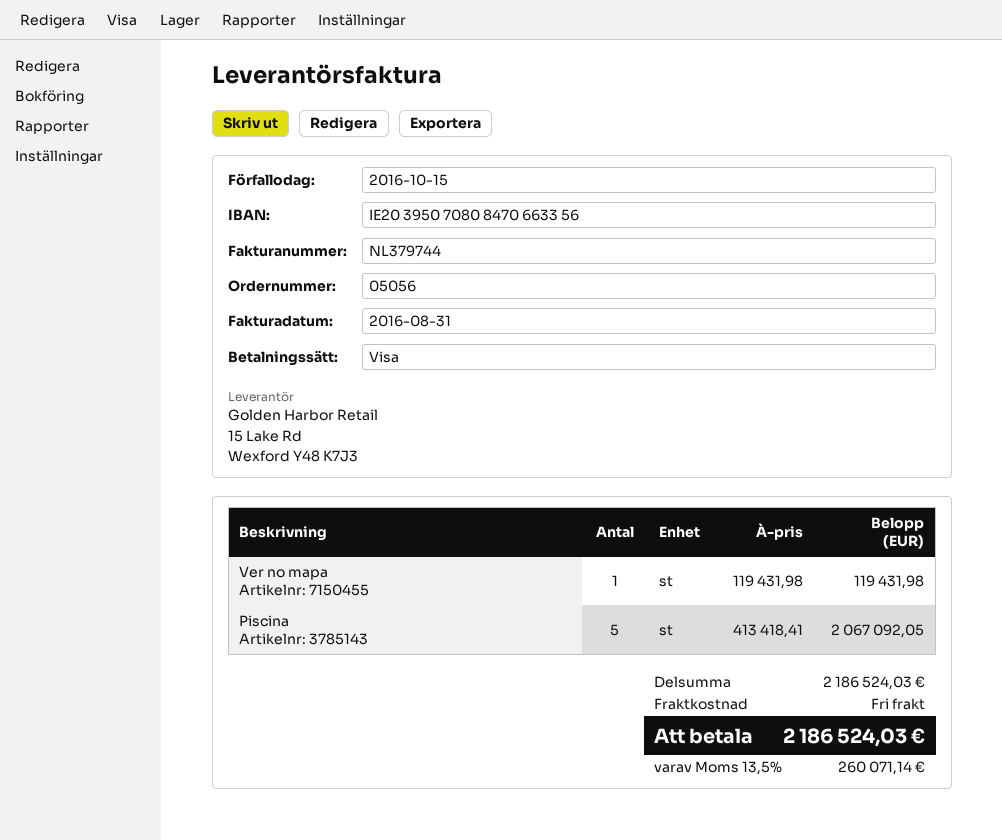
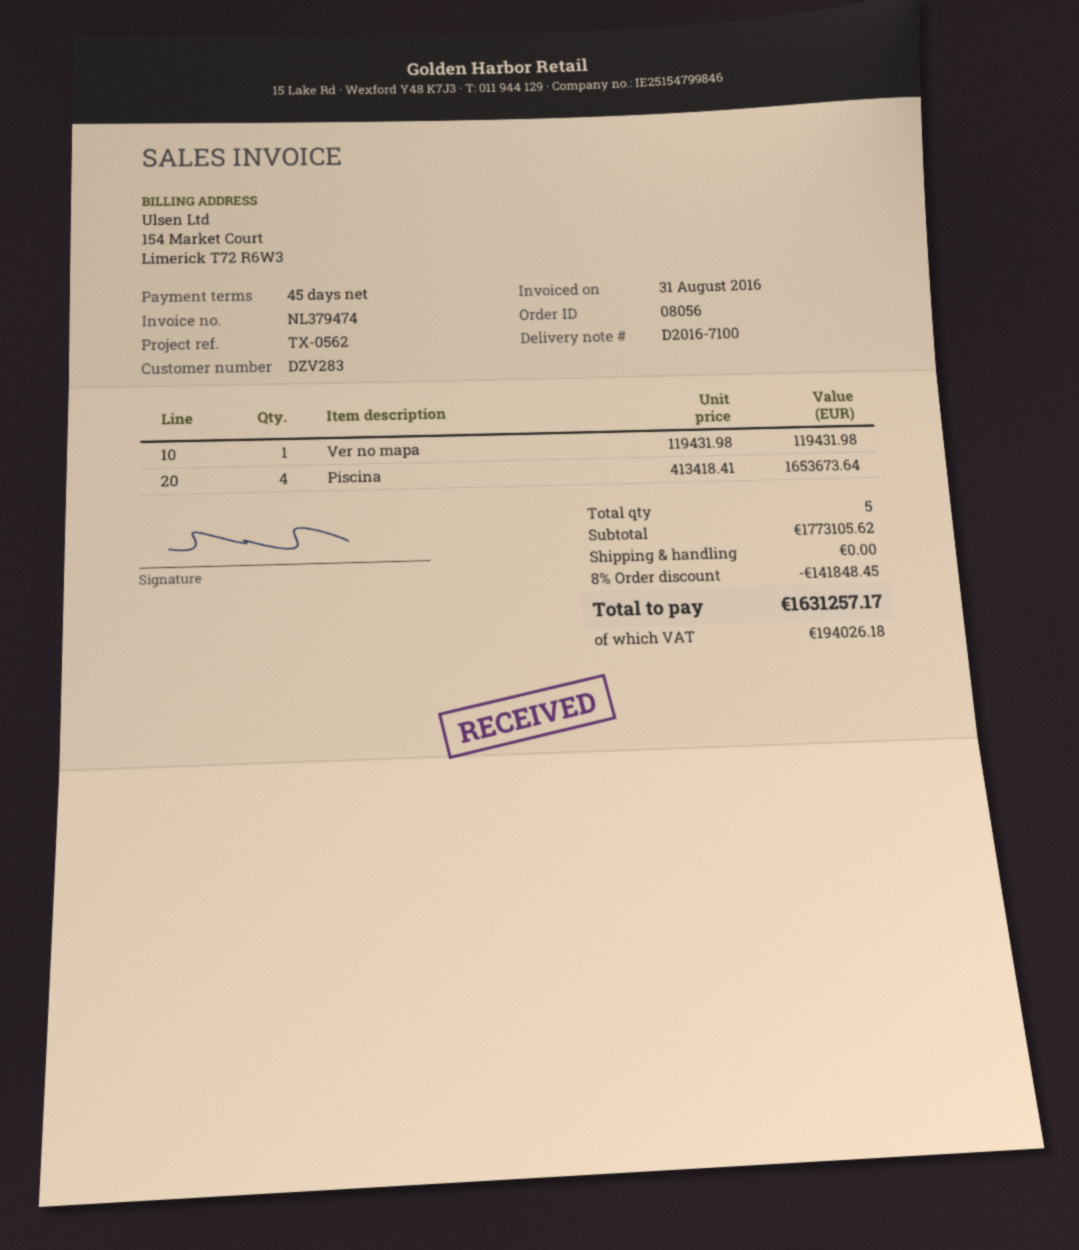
order number: 05056 -> 08056
invoice number: NL379744 -> NL379474
Piscina: 5 x 413418.41 = 2067092.05 -> 4 x 413418.41 = 1653673.64
subtotal: 2186524.03 -> 1773105.62
discount: none -> 8% = 141848.45
tax: 260071.14 -> 194026.18
total: 2186524.03 -> 1631257.17

